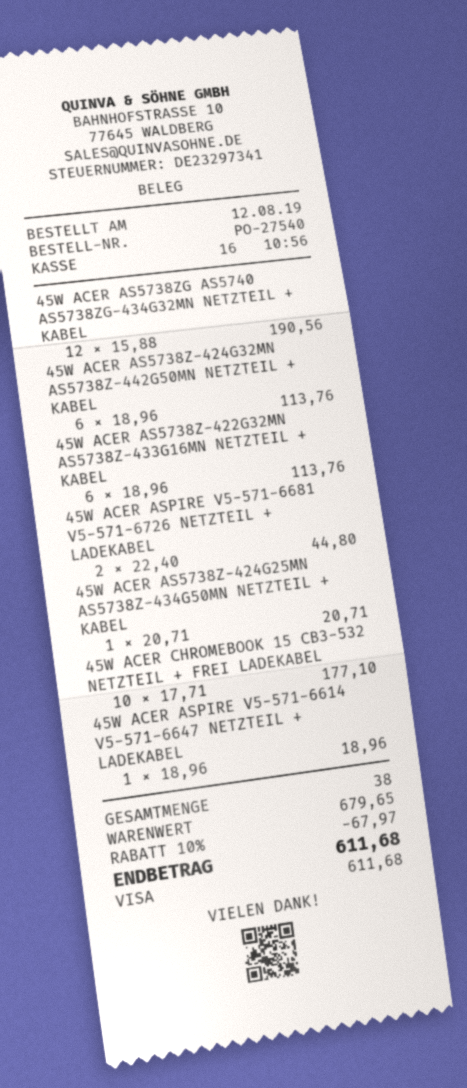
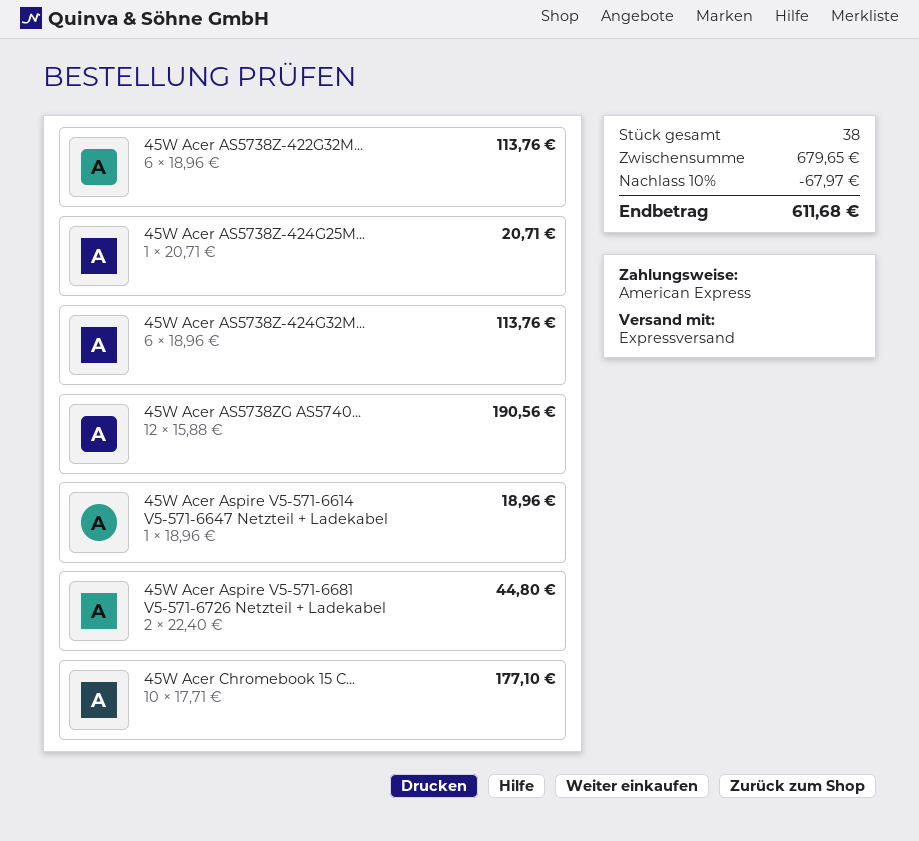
payment method: Visa -> American Express

